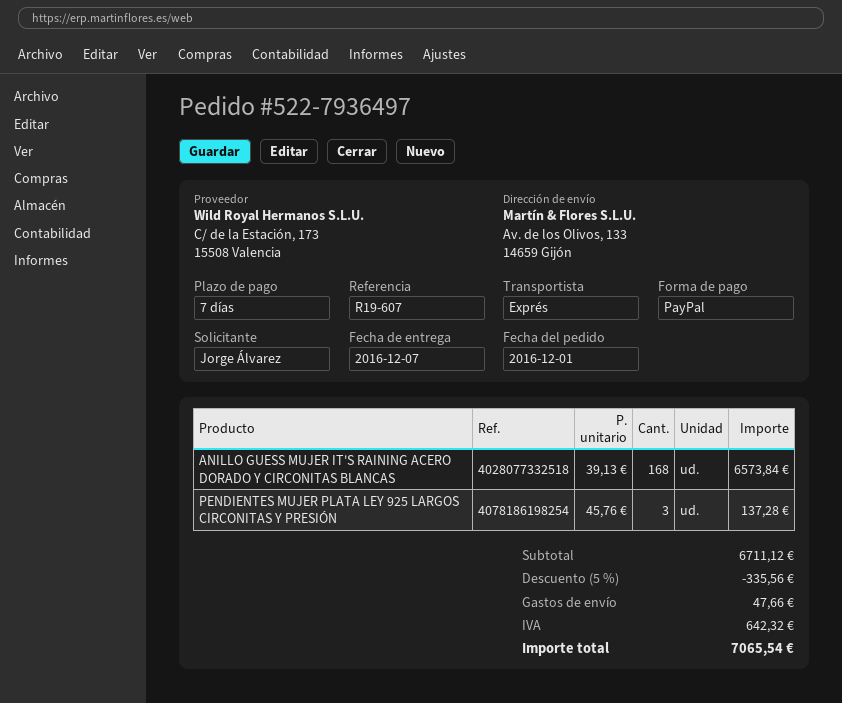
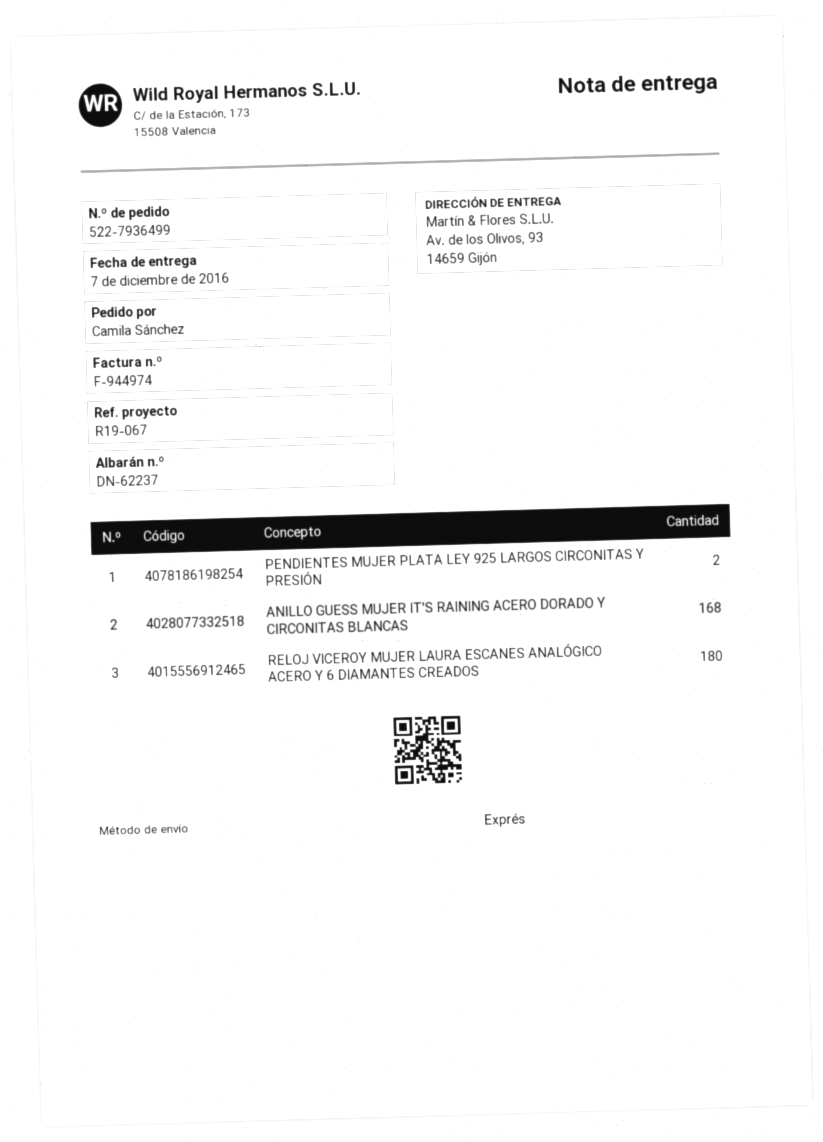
order number: 522-7936497 -> 522-7936499
reference: R19-607 -> R19-067
ordered by: Jorge Álvarez -> Camila Sánchez
ship to: Av. de los Olivos, 133, 14659 Gijón -> Av. de los Olivos, 93, 14659 Gijón
PENDIENTES MUJER PLATA LEY 925 LARGOS CIRCONITAS Y PRESIÓN: 3 -> 2
RELOJ VICEROY MUJER LAURA ESCANES ANALÓGICO ACERO Y 6 DIAMANTES CREADOS: none -> 180

